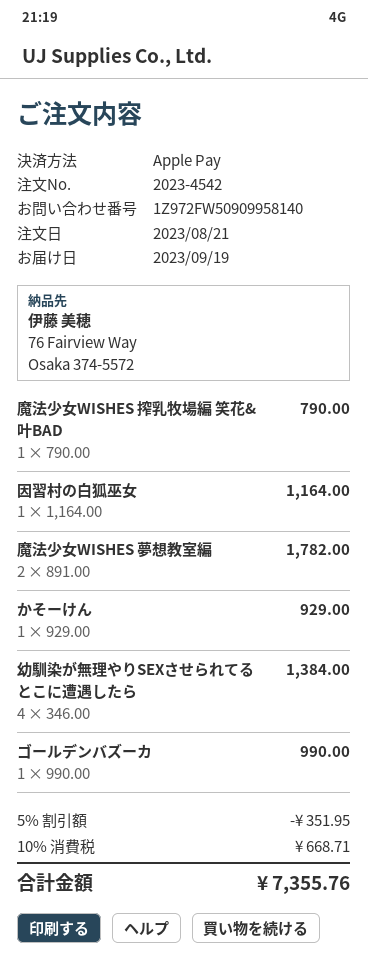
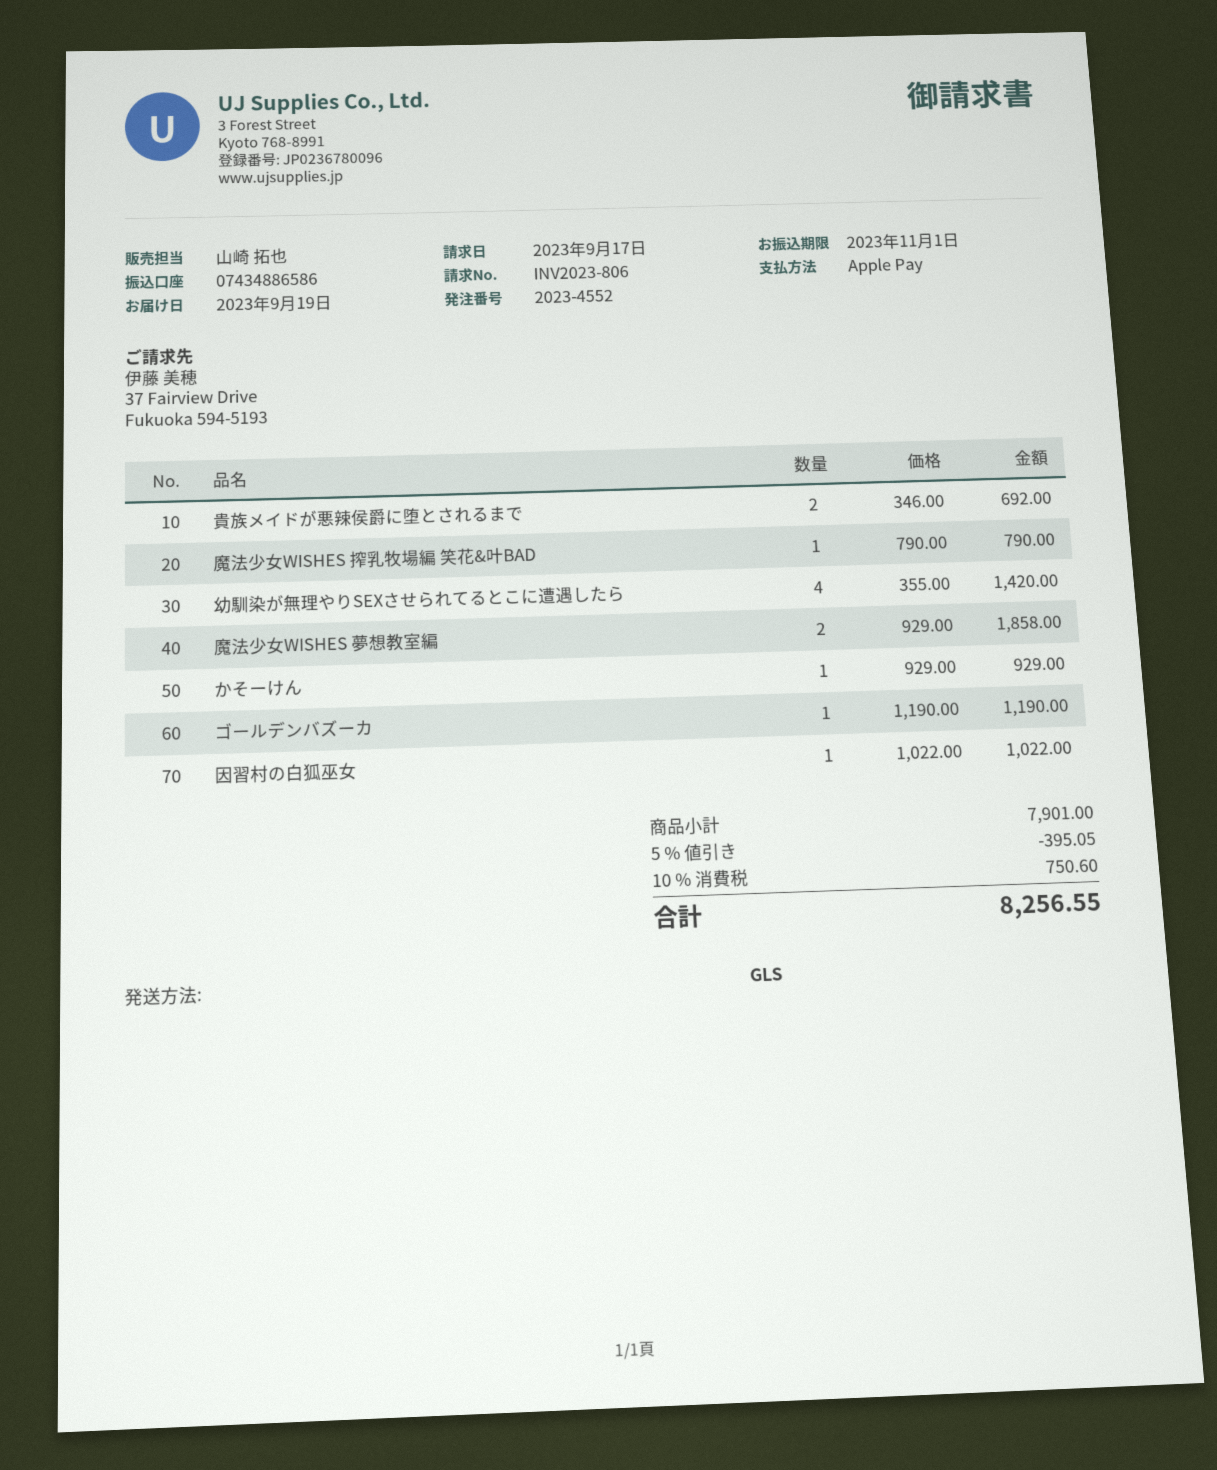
order number: 2023-4542 -> 2023-4552
因習村の白狐巫女: 1 x 1164.00 = 1164.00 -> 1 x 1022.00 = 1022.00
魔法少女WISHES 夢想教室編: 2 x 891.00 = 1782.00 -> 2 x 929.00 = 1858.00
幼馴染が無理やりSEXさせられてるとこに遭遇したら: 4 x 346.00 = 1384.00 -> 4 x 355.00 = 1420.00
ゴールデンバズーカ: 1 x 990.00 = 990.00 -> 1 x 1190.00 = 1190.00
貴族メイドが悪辣侯爵に堕とされるまで: none -> 2 x 346.00 = 692.00
discount: 5% = 351.95 -> 5% = 395.05
tax: 10% = 668.71 -> 10% = 750.60
total: 7355.76 -> 8256.55

